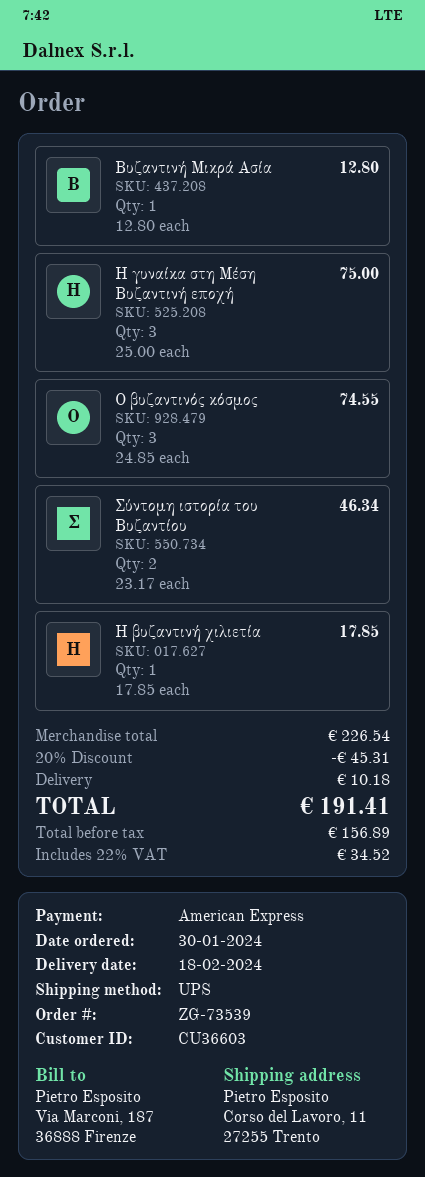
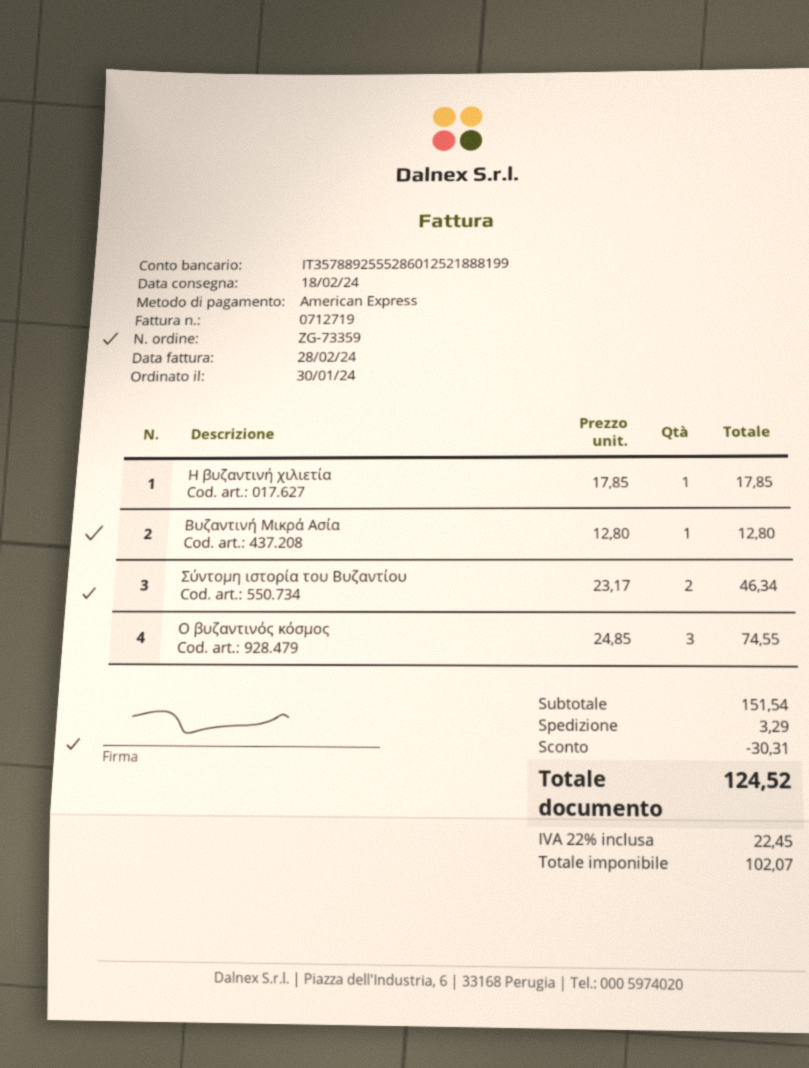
order number: ZG-73539 -> ZG-73359
H γυναίκα στη Μέση Βυζαντινή εποχή: 3 x 25.00 = 75.00 -> none
subtotal: 226.54 -> 151.54
discount: 45.31 -> 30.31
shipping: 10.18 -> 3.29
net: 156.89 -> 102.07
tax: 22% = 34.52 -> 22% = 22.45
total: 191.41 -> 124.52

